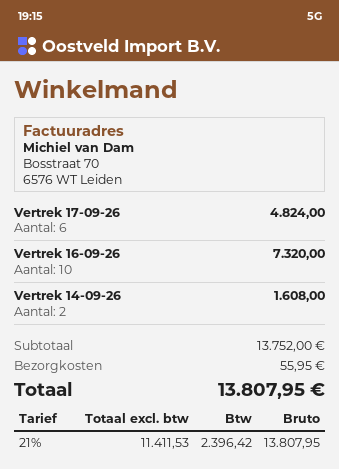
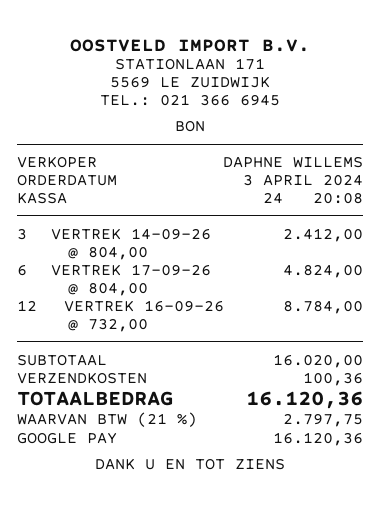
Vertrek 16-09-26: 10 for 7320.00 -> 12 for 8784.00
Vertrek 14-09-26: 2 for 1608.00 -> 3 for 2412.00
subtotal: 13752.00 -> 16020.00
shipping: 55.95 -> 100.36
tax: 21% = 2396.42 -> 21% = 2797.75
total: 13807.95 -> 16120.36

